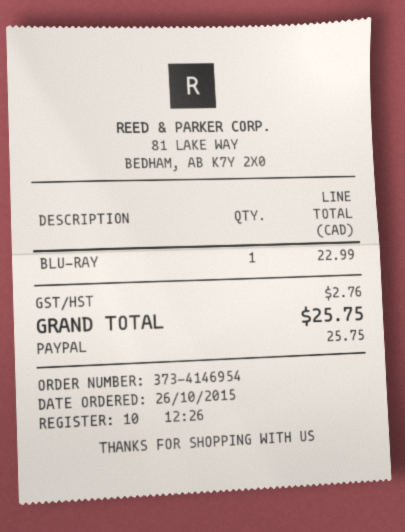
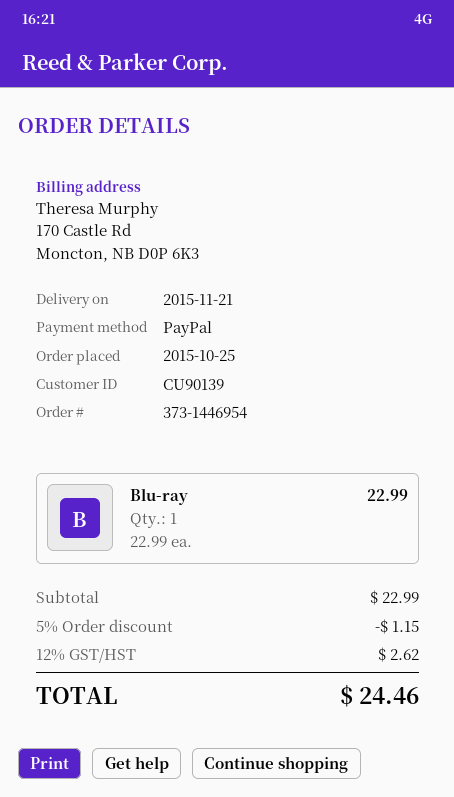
order number: 373-4146954 -> 373-1446954
order date: 2015-10-26 -> 2015-10-25
discount: none -> 5% = 1.15
tax: 2.76 -> 2.62
total: 25.75 -> 24.46

